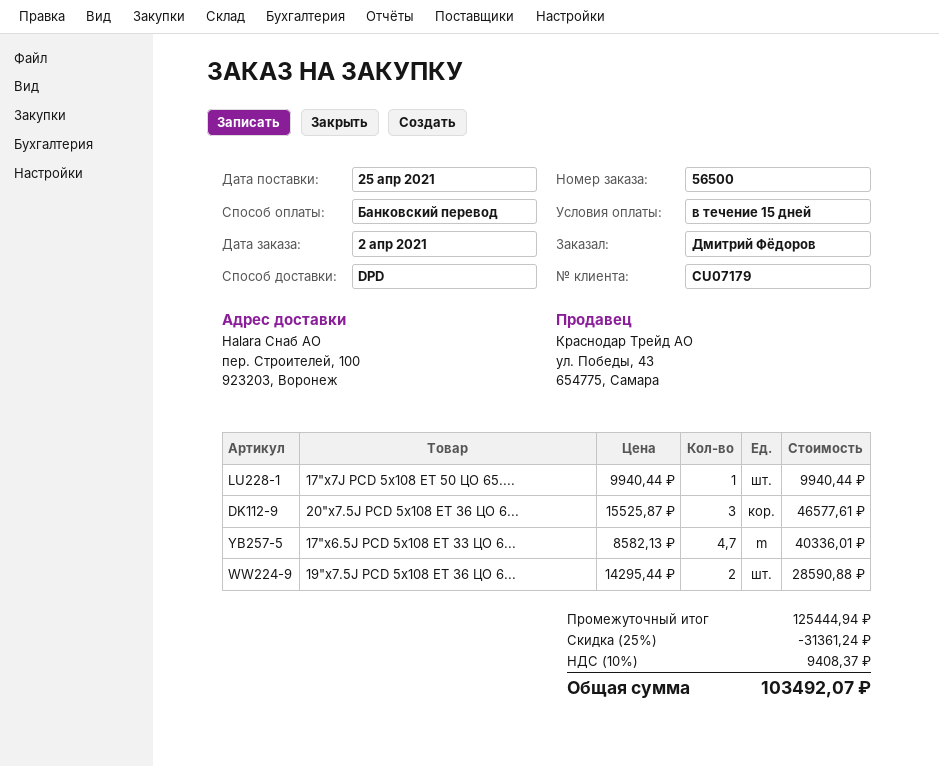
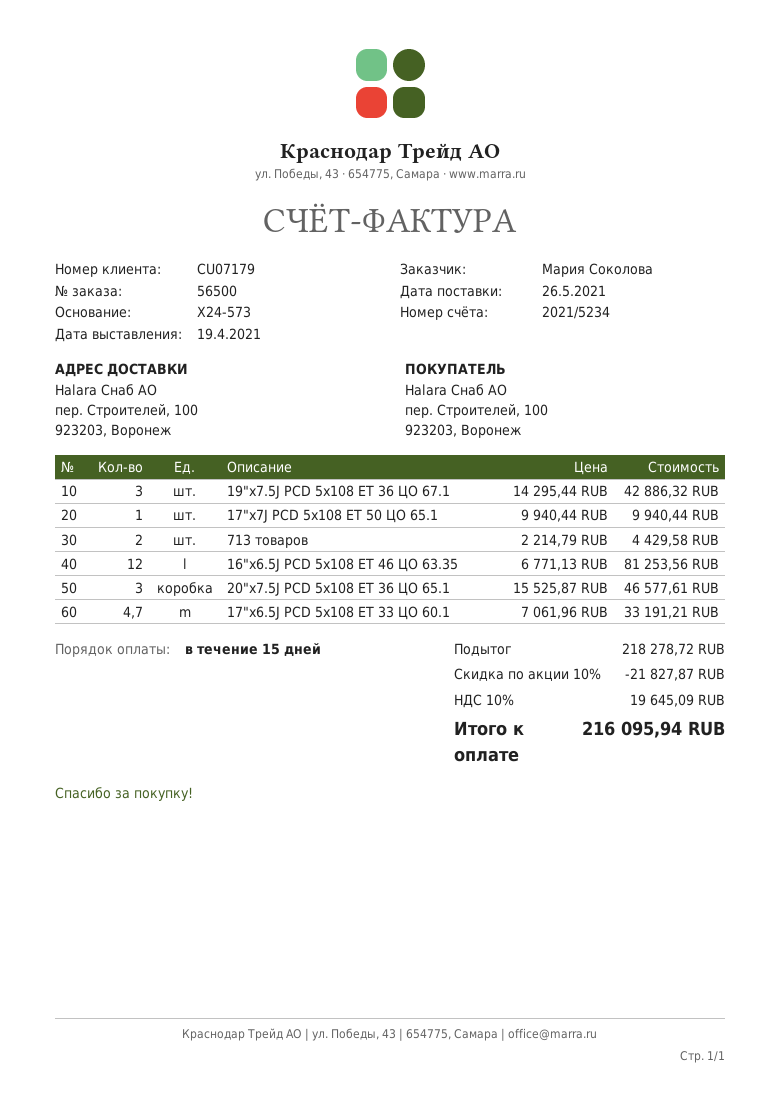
delivery date: 2021-04-25 -> 2021-05-26
ordered by: Дмитрий Фёдоров -> Мария Соколова
17"x6.5J PCD 5x108 ЕТ 33 ЦО 6...: 4.7 x 8582.13 = 40336.01 -> 4.7 x 7061.96 = 33191.21
19"x7.5J PCD 5x108 ЕТ 36 ЦО 6...: 2 x 14295.44 = 28590.88 -> 3 x 14295.44 = 42886.32
713 товаров: none -> 2 x 2214.79 = 4429.58
16"x6.5J PCD 5x108 ЕТ 46 ЦО 63.35: none -> 12 x 6771.13 = 81253.56
subtotal: 125444.94 -> 218278.72
discount: 25% = 31361.24 -> 10% = 21827.87
tax: 10% = 9408.37 -> 10% = 19645.09
total: 103492.07 -> 216095.94

